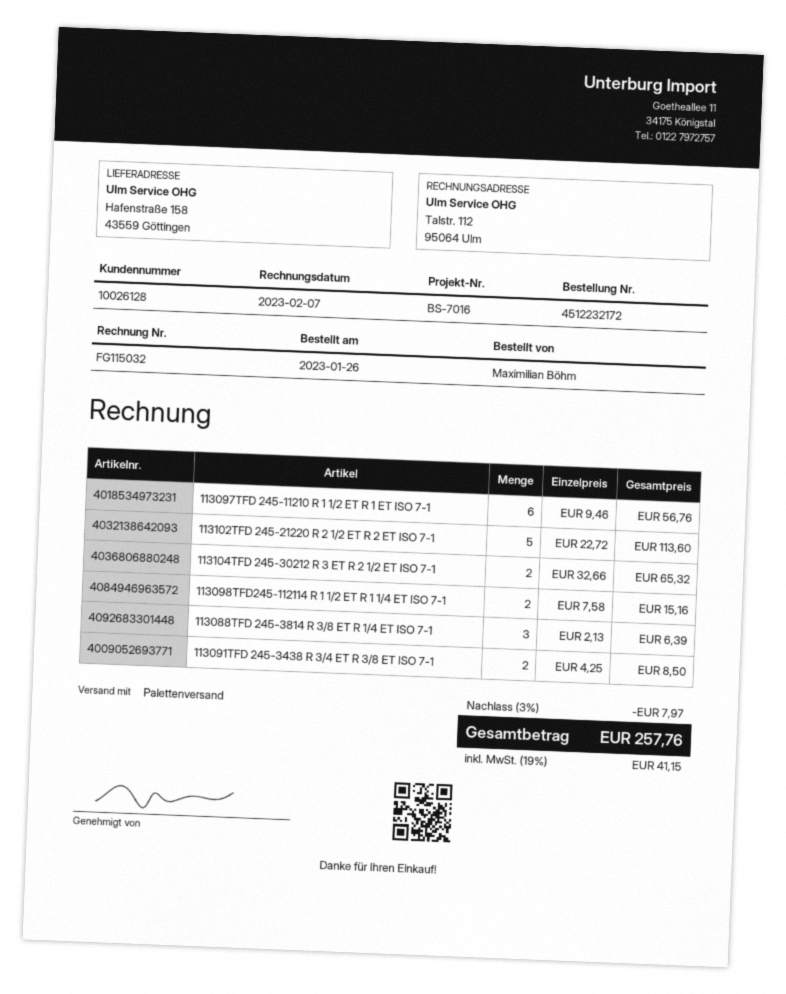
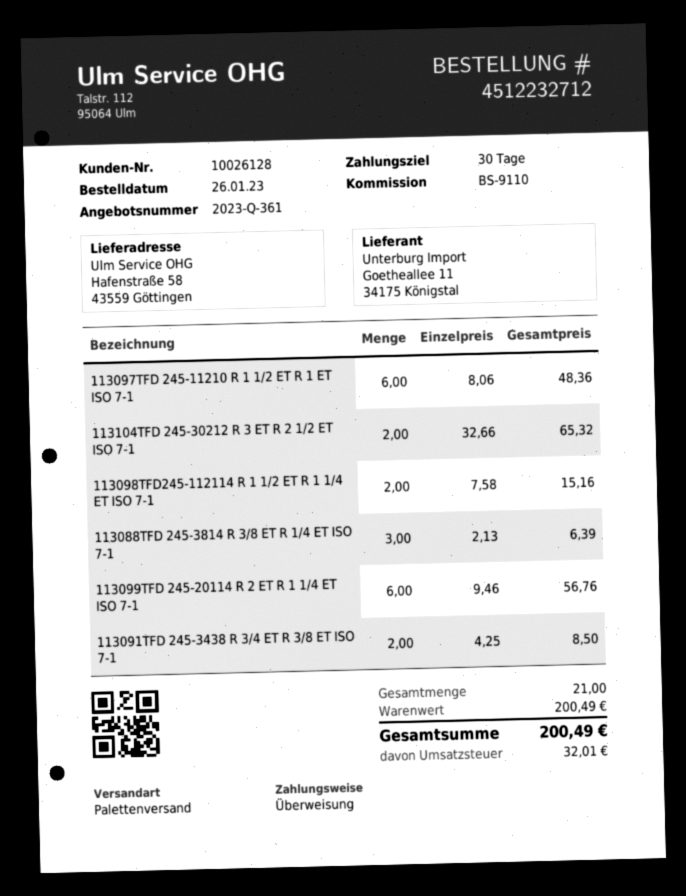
order number: 4512232172 -> 4512232712
reference: BS-7016 -> BS-9110
ship to: Hafenstraße 158, 43559 Göttingen -> Hafenstraße 58, 43559 Göttingen
113097TFD 245-11210 R 1 1/2 ET R 1 ET ISO 7-1: 6 x 9.46 = 56.76 -> 6 x 8.06 = 48.36
113102TFD 245-21220 R 2 1/2 ET R 2 ET ISO 7-1: 5 x 22.72 = 113.60 -> none
113099TFD 245-20114 R 2 ET R 1 1/4 ET ISO 7-1: none -> 6 x 9.46 = 56.76
discount: 3% = 7.97 -> none
tax: 41.15 -> 32.01
total: 257.76 -> 200.49

